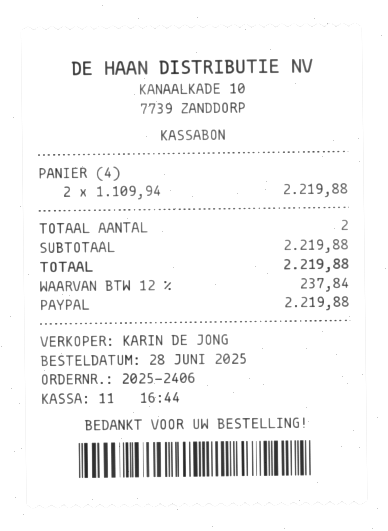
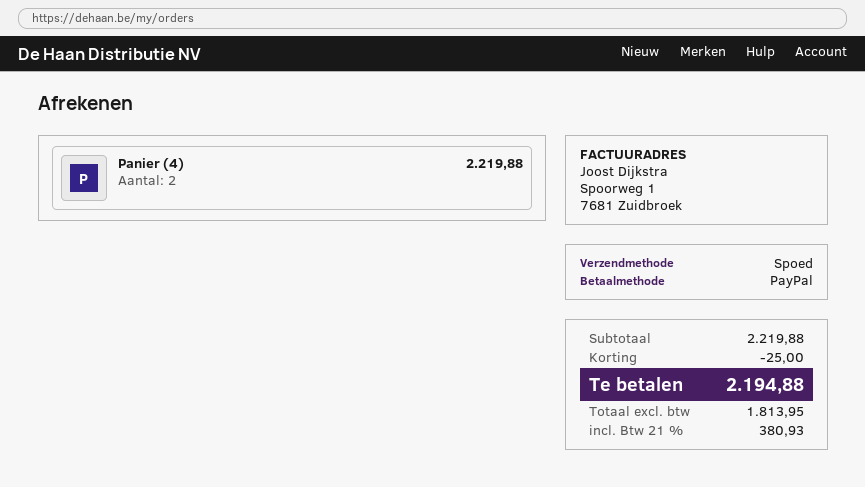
discount: none -> 25.00
tax: 12% = 237.84 -> 21% = 380.93
total: 2219.88 -> 2194.88

